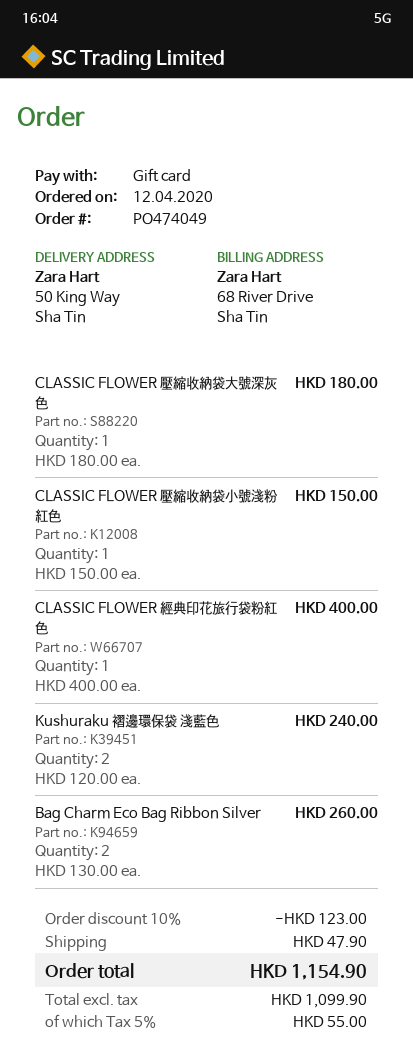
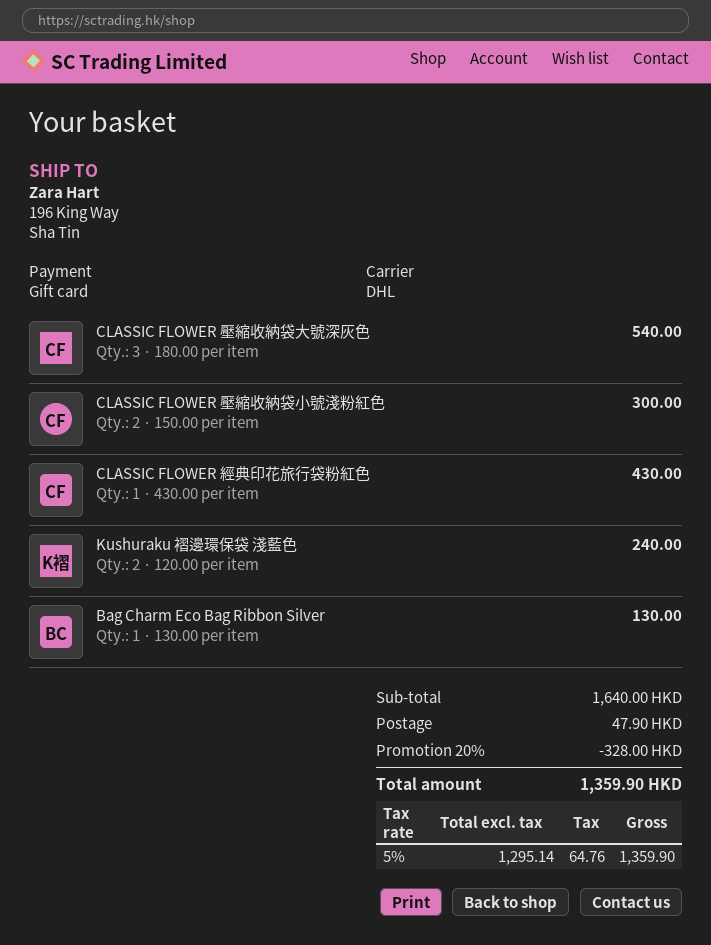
ship to: 50 King Way, Sha Tin -> 196 King Way, Sha Tin
CLASSIC FLOWER 壓縮收納袋大號深灰色: 1 x 180.00 = 180.00 -> 3 x 180.00 = 540.00
CLASSIC FLOWER 壓縮收納袋小號淺粉紅色: 1 x 150.00 = 150.00 -> 2 x 150.00 = 300.00
CLASSIC FLOWER 經典印花旅行袋粉紅色: 1 x 400.00 = 400.00 -> 1 x 430.00 = 430.00
Bag Charm Eco Bag Ribbon Silver: 2 x 130.00 = 260.00 -> 1 x 130.00 = 130.00
discount: 10% = 123.00 -> 20% = 328.00
net: 1099.90 -> 1295.14
tax: 5% = 55.00 -> 5% = 64.76
total: 1154.90 -> 1359.90

